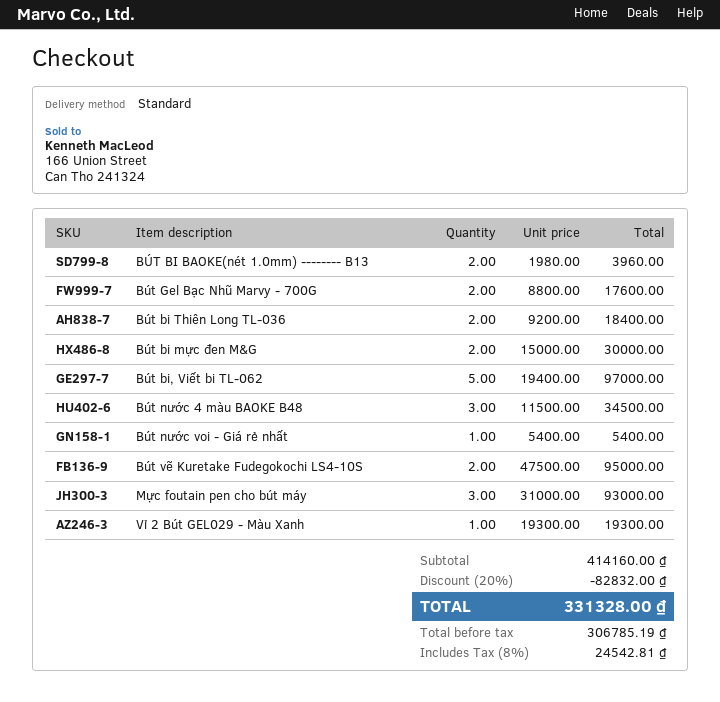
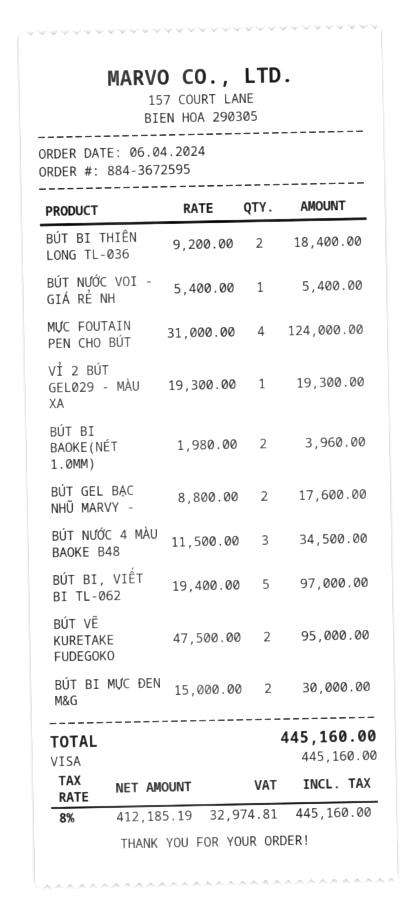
Mực foutain pen cho bút máy: 3 x 31000.00 = 93000.00 -> 4 x 31000.00 = 124000.00
discount: 20% = 82832.00 -> none
net: 306785.19 -> 412185.19
tax: 8% = 24542.81 -> 8% = 32974.81
total: 331328.00 -> 445160.00

